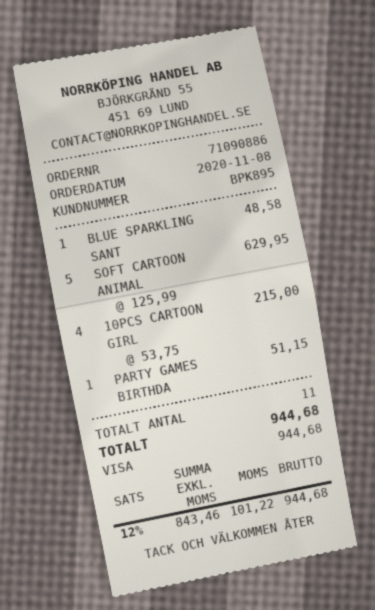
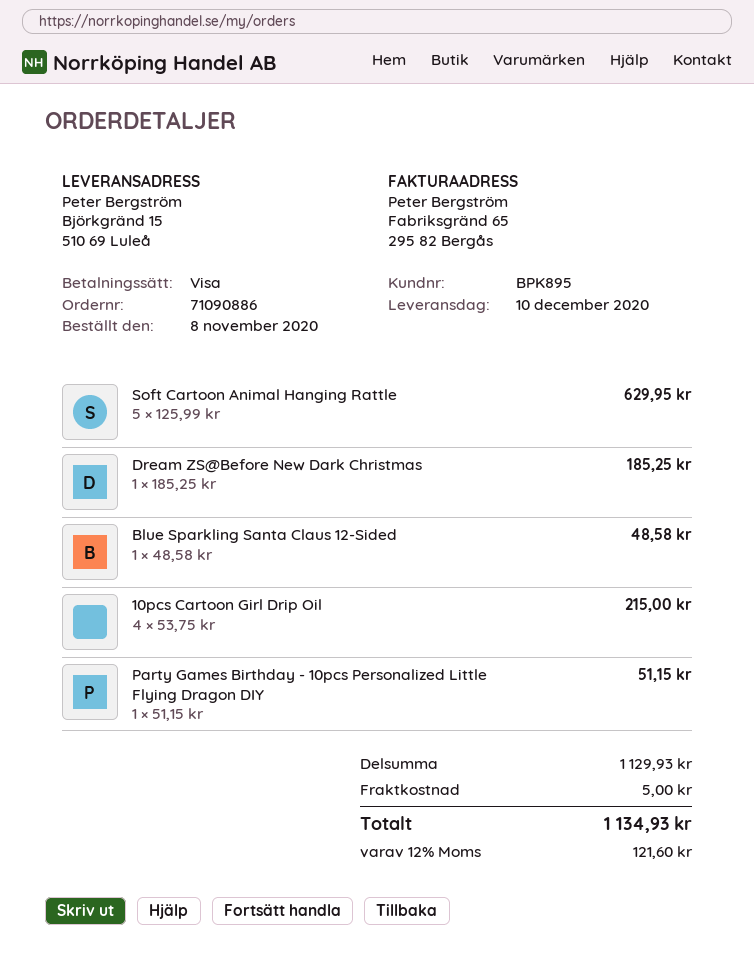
Dream ZS@Before New Dark Christmas: none -> 1 x 185.25 = 185.25
shipping: none -> 5.00
tax: 12% = 101.22 -> 12% = 121.60
total: 944.68 -> 1134.93

